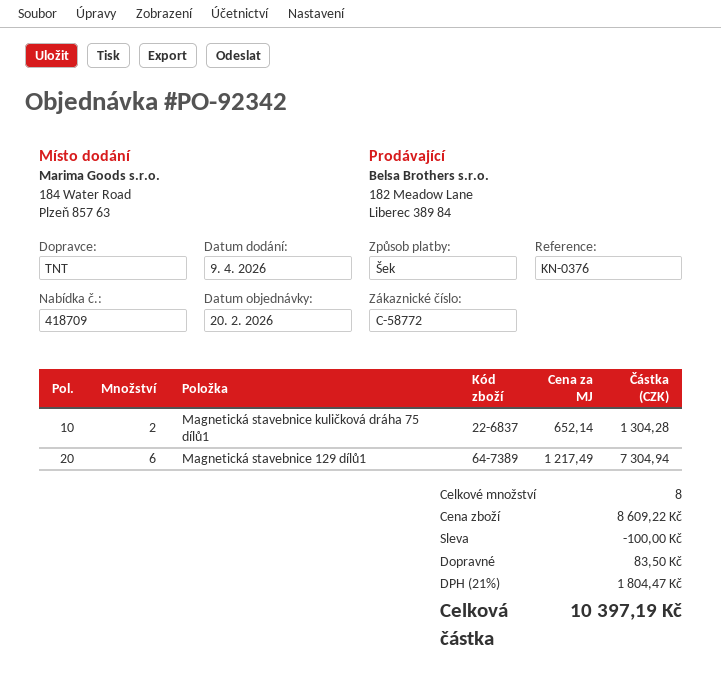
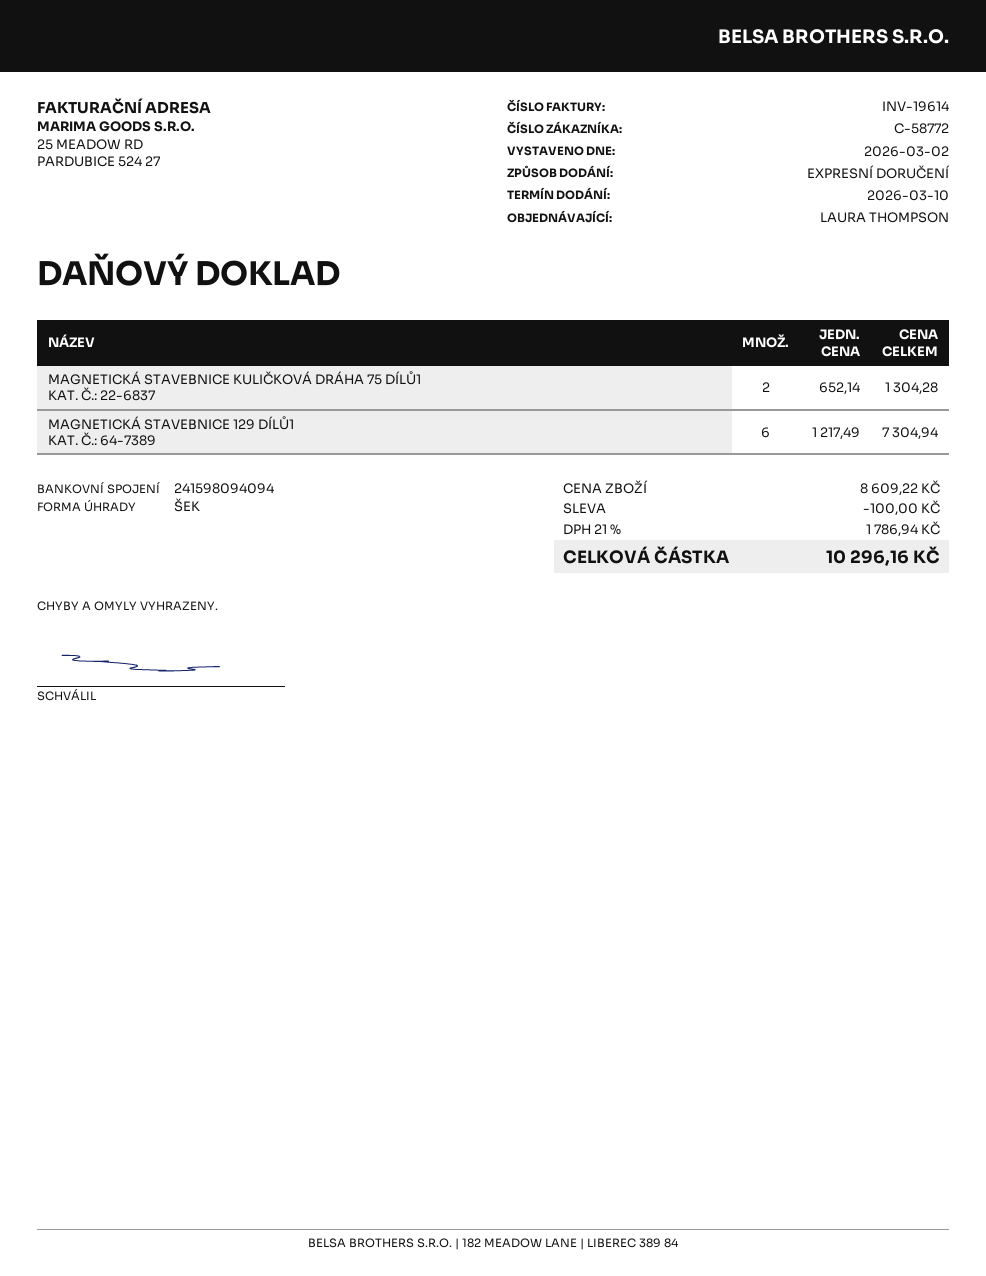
delivery date: 2026-04-09 -> 2026-03-10
shipping method: TNT -> express
shipping: 83.50 -> none
tax: 21% = 1804.47 -> 21% = 1786.94
total: 10397.19 -> 10296.16

